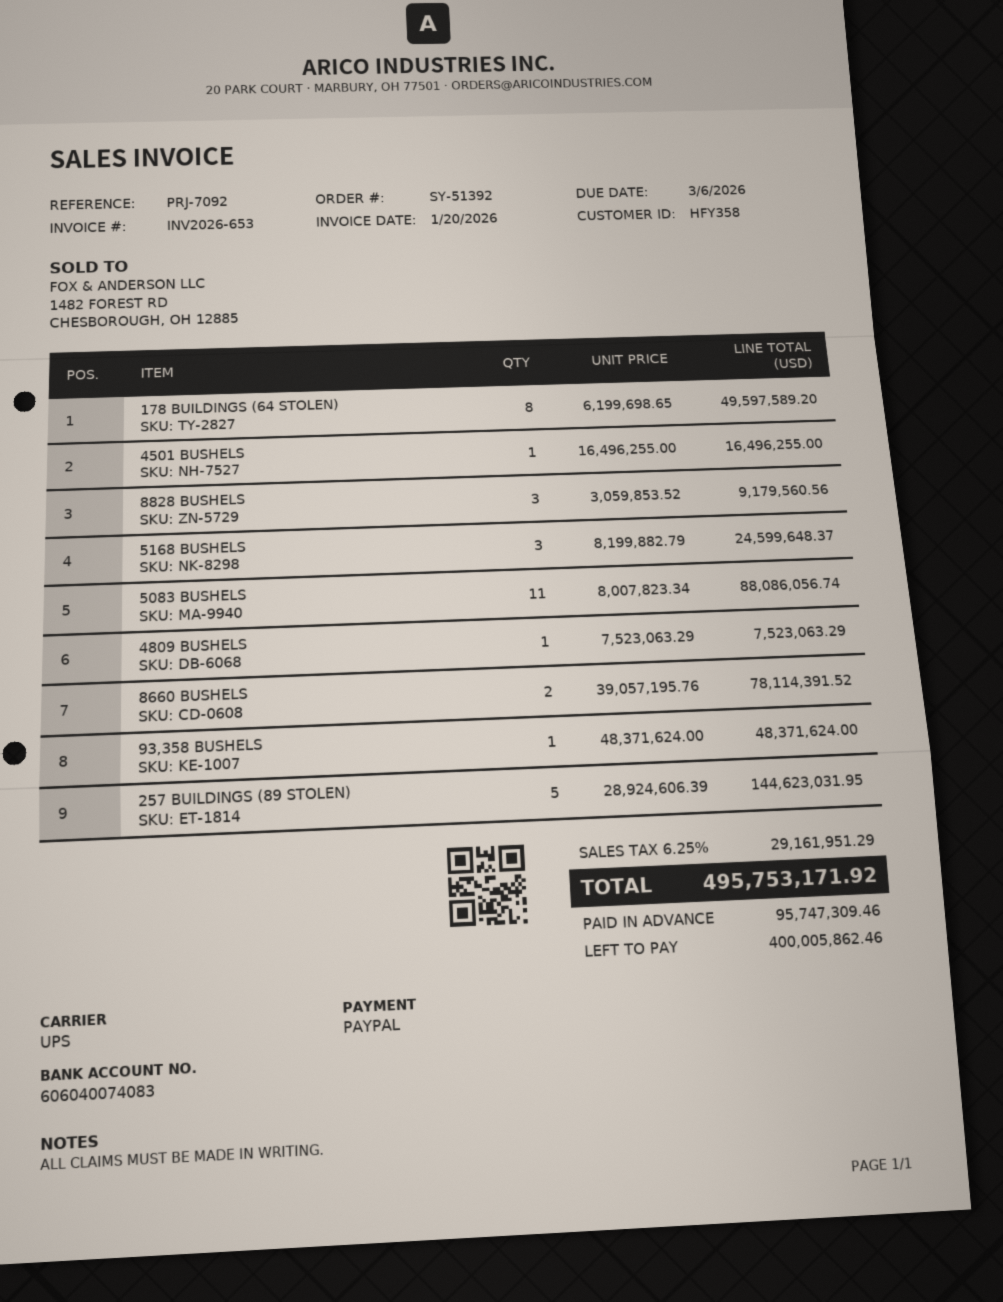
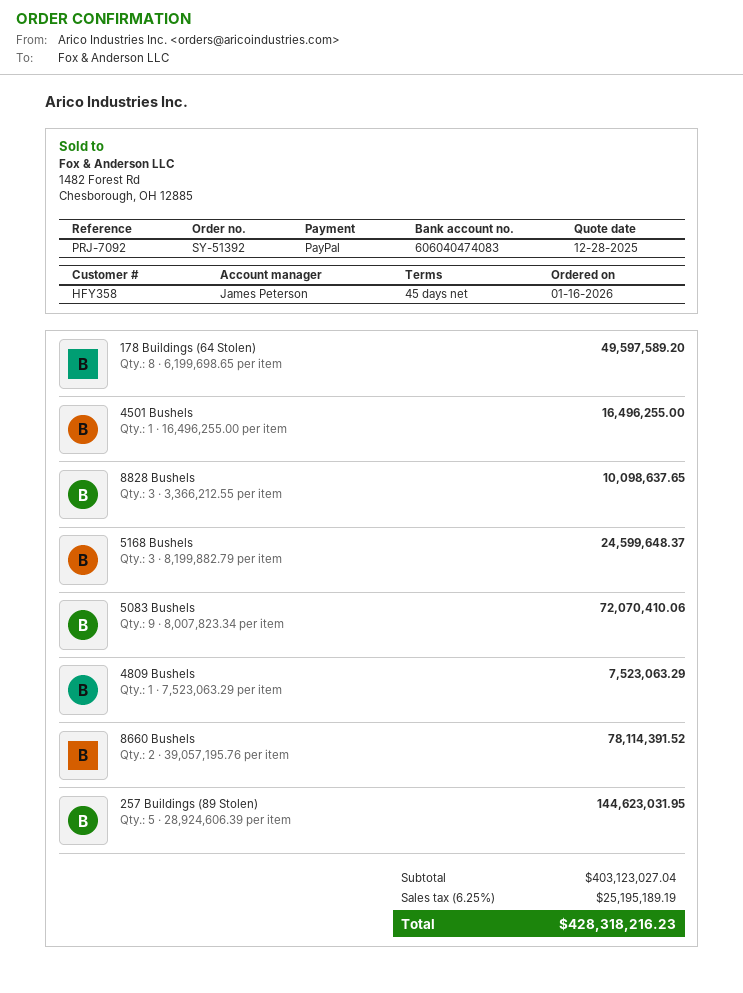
bank account: 606040074083 -> 606040474083
8828 BUSHELS: 3 x 3059853.52 = 9179560.56 -> 3 x 3366212.55 = 10098637.65
5083 BUSHELS: 11 x 8007823.34 = 88086056.74 -> 9 x 8007823.34 = 72070410.06
93,358 BUSHELS: 1 x 48371624.00 = 48371624.00 -> none
tax: 6.25% = 29161951.29 -> 6.25% = 25195189.19
total: 495753171.92 -> 428318216.23

